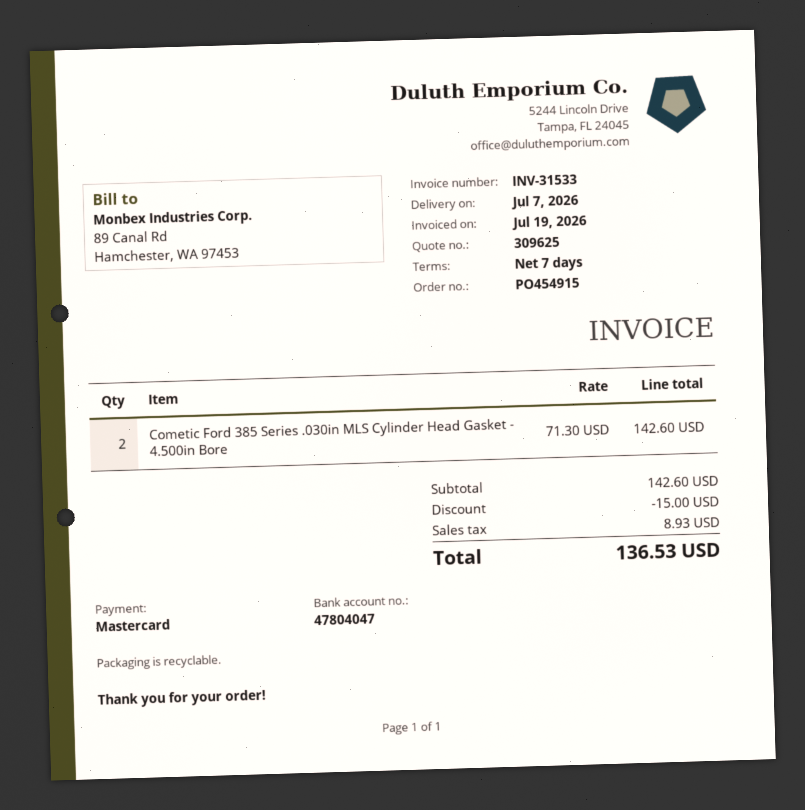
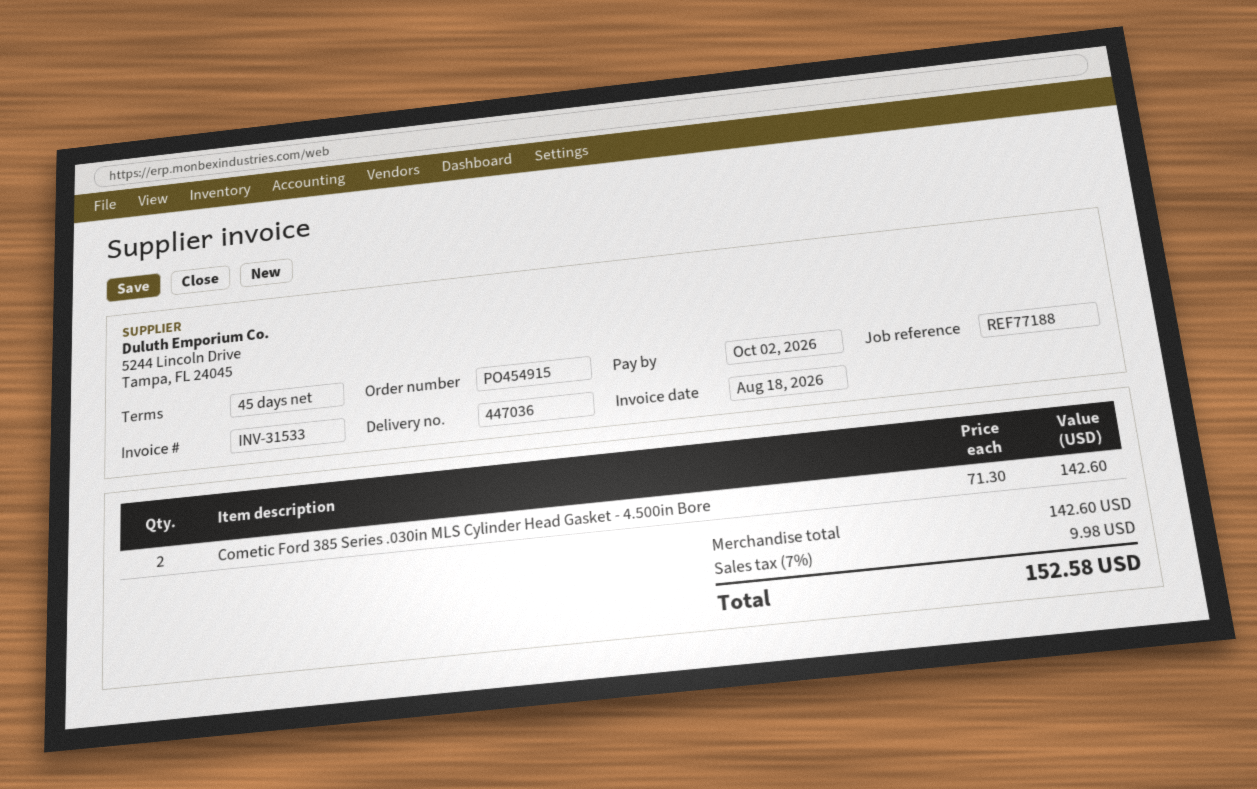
invoice date: 2026-07-19 -> 2026-08-18
payment terms: 7 days -> 45 days
discount: 15.00 -> none
tax: 8.93 -> 9.98
total: 136.53 -> 152.58

